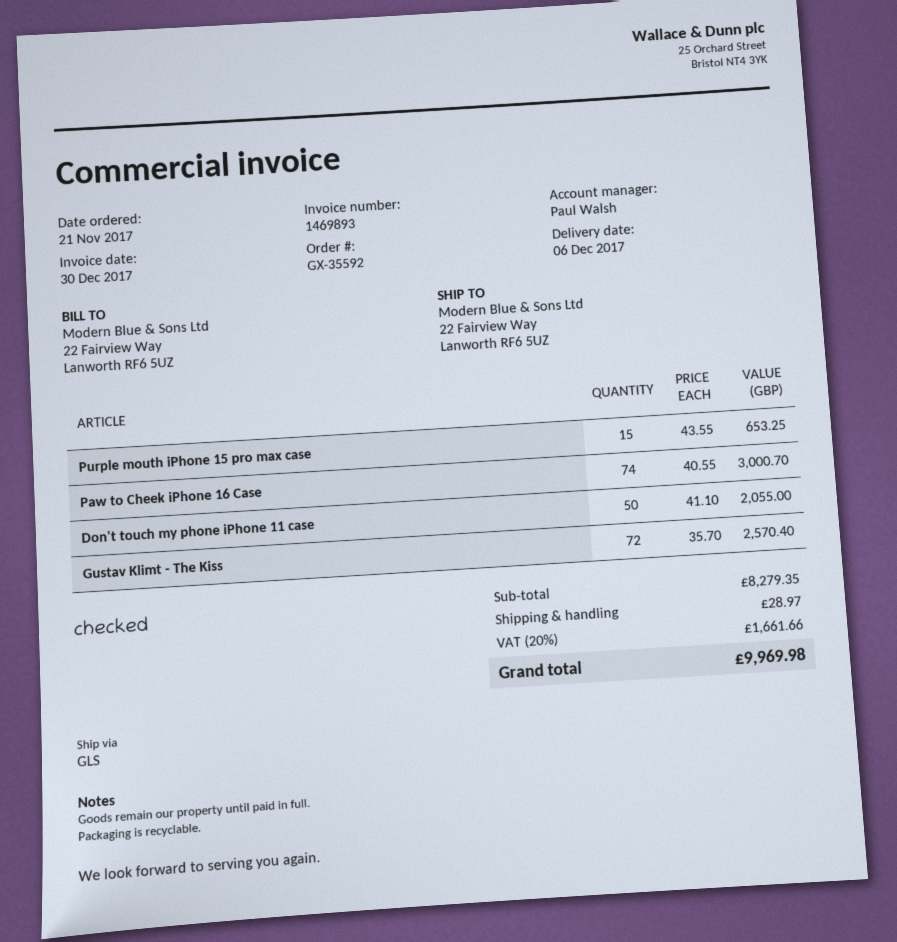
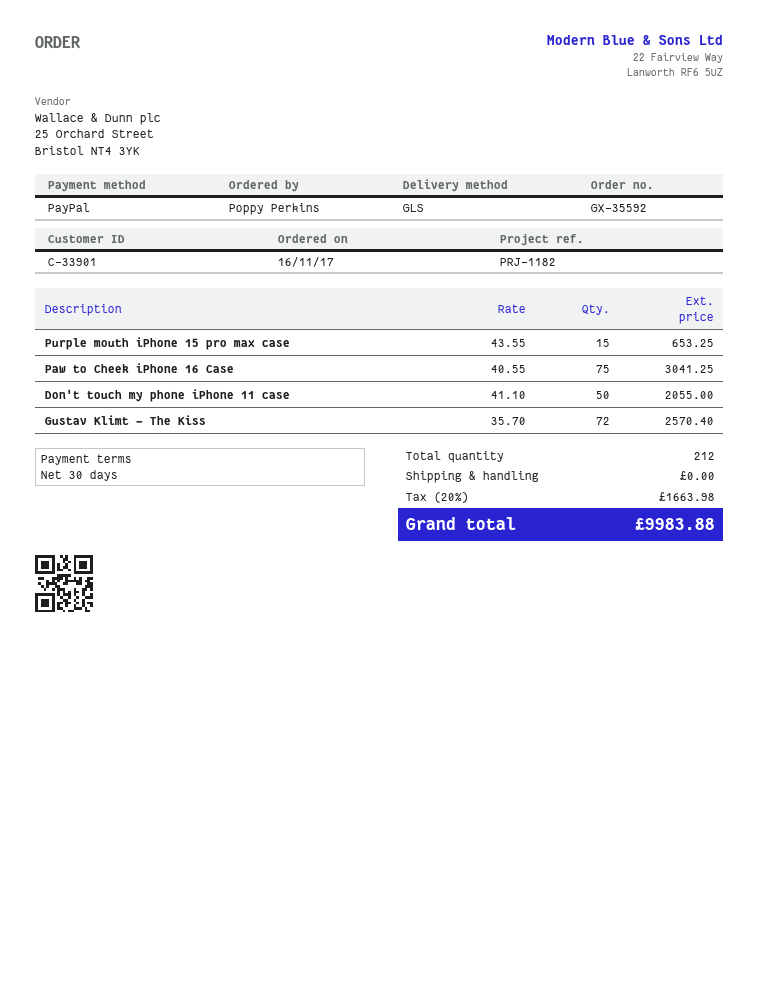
order date: 2017-11-21 -> 2017-11-16
Paw to Cheek iPhone 16 Case: 74 x 40.55 = 3000.70 -> 75 x 40.55 = 3041.25
shipping: 28.97 -> 0.00
tax: 20% = 1661.66 -> 20% = 1663.98
total: 9969.98 -> 9983.88

